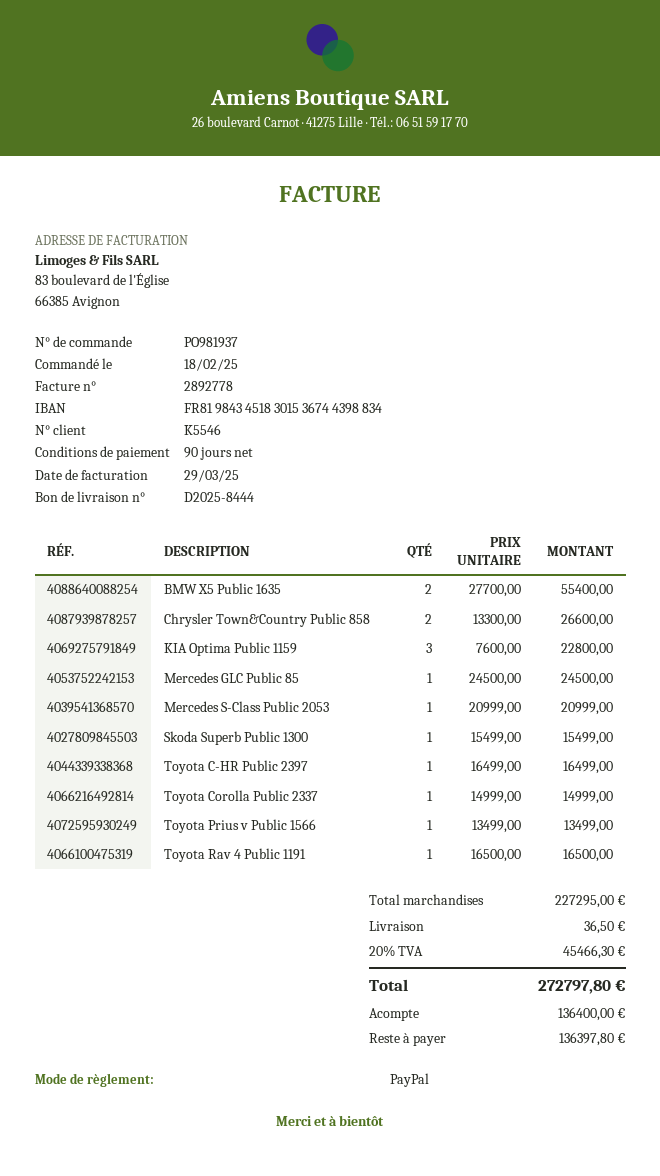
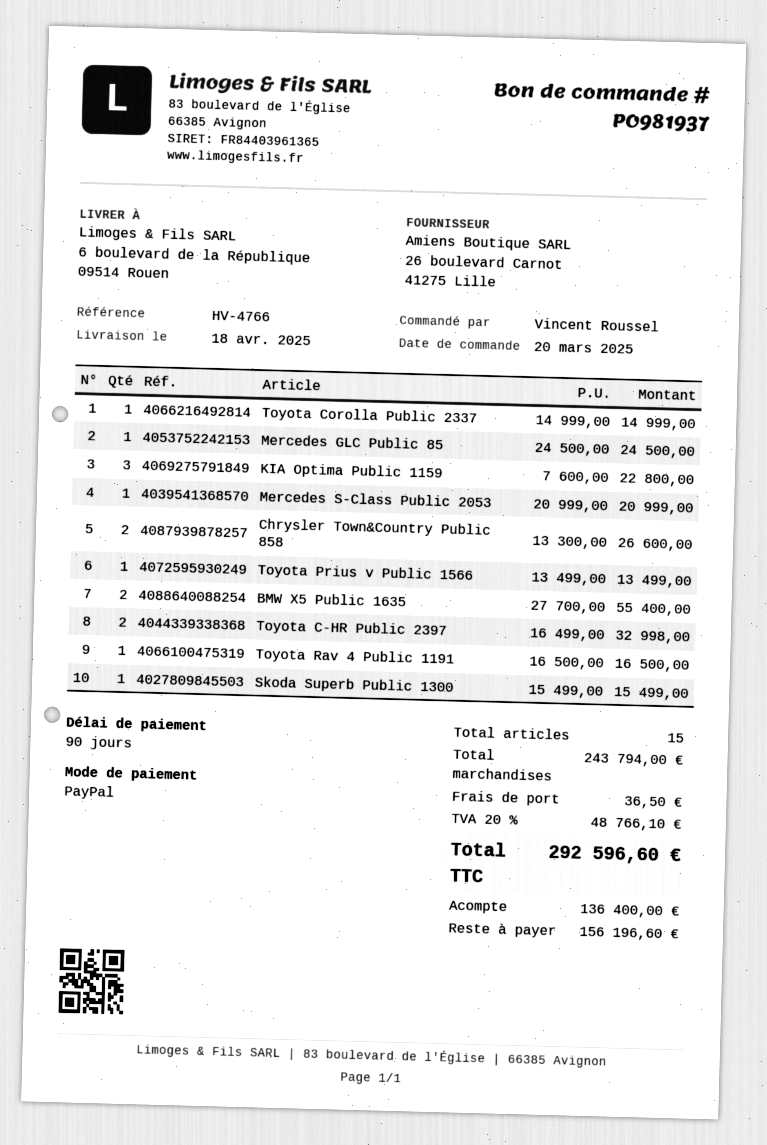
order date: 2025-02-18 -> 2025-03-20
Toyota C-HR Public 2397: 1 x 16499.00 = 16499.00 -> 2 x 16499.00 = 32998.00
subtotal: 227295.00 -> 243794.00
tax: 20% = 45466.30 -> 20% = 48766.10
total: 272797.80 -> 292596.60
balance: 136397.80 -> 156196.60

